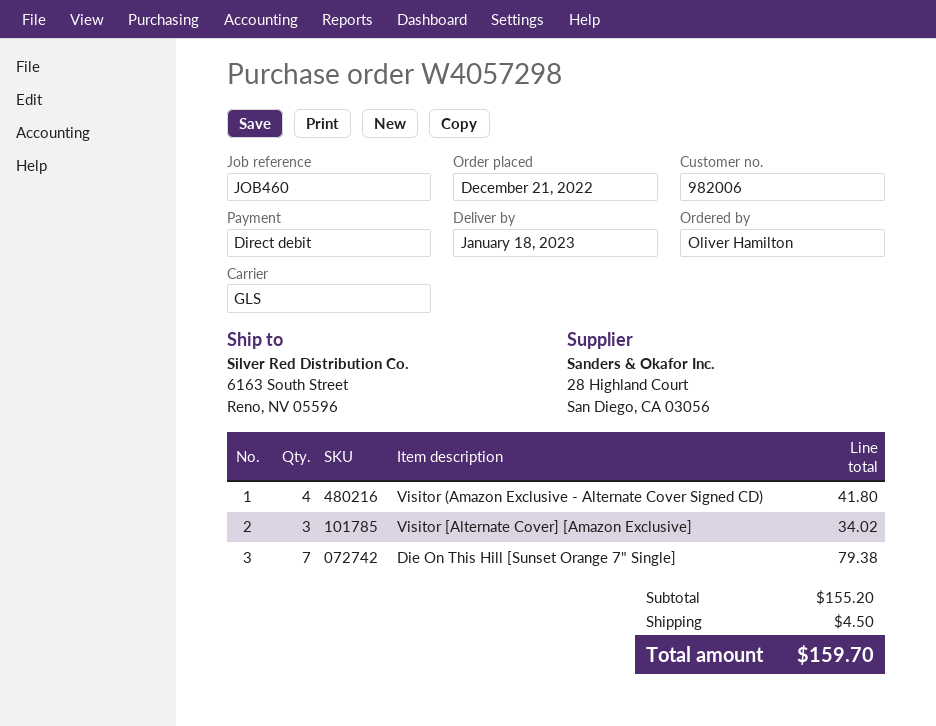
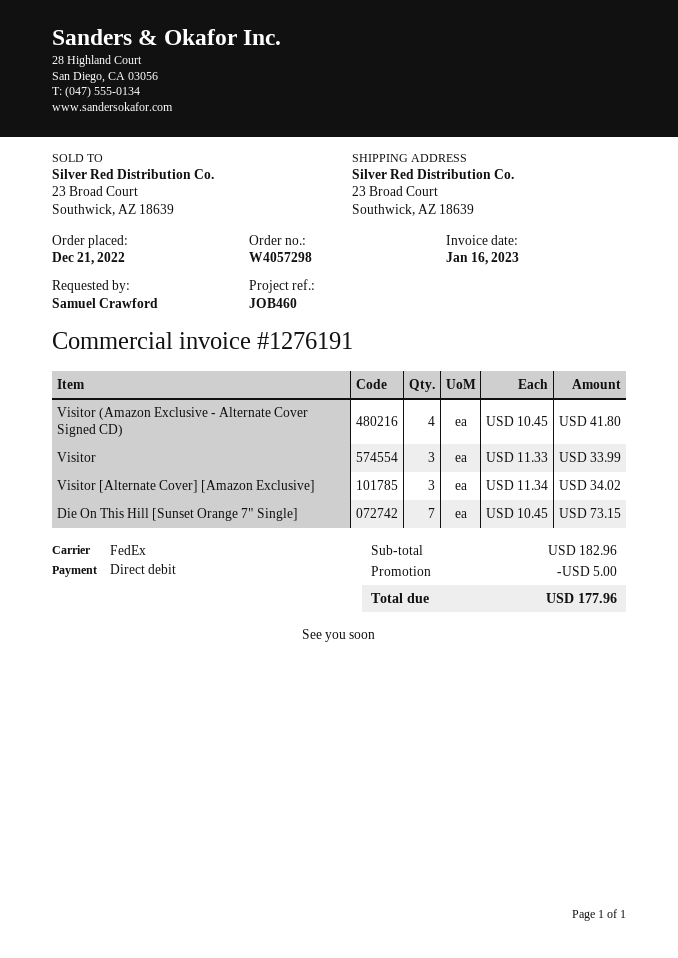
ordered by: Oliver Hamilton -> Samuel Crawford
shipping method: GLS -> FedEx
ship to: 6163 South Street, Reno, NV 05596 -> 23 Broad Court, Southwick, AZ 18639
Die On This Hill [Sunset Orange 7" Single]: 7 for 79.38 -> 7 for 73.15
Visitor: none -> 3 for 33.99
subtotal: 155.20 -> 182.96
discount: none -> 5.00
shipping: 4.50 -> none
total: 159.70 -> 177.96

